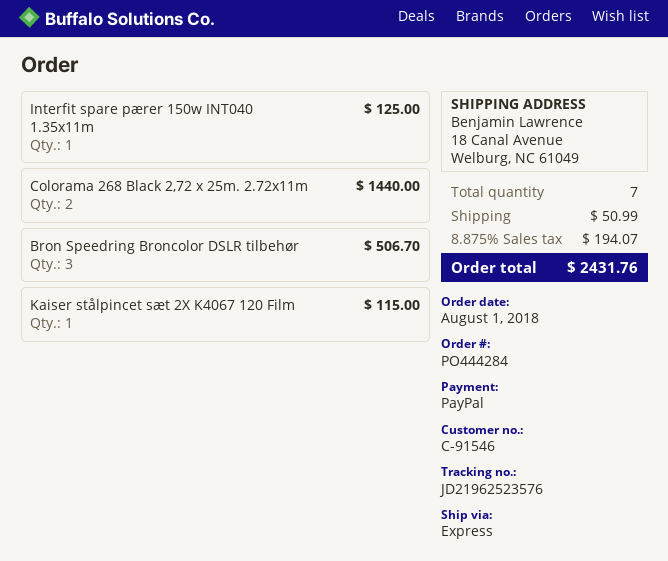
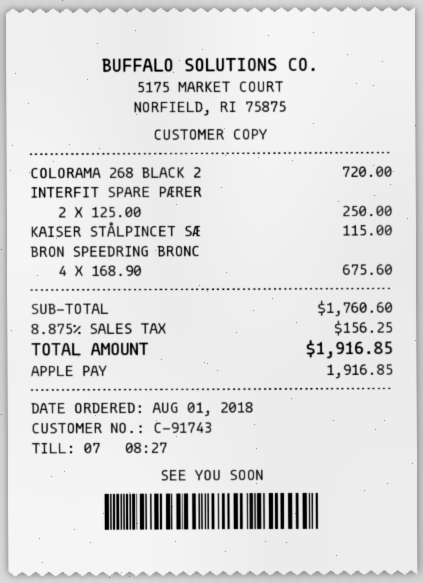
customer number: C-91546 -> C-91743
payment method: PayPal -> Apple Pay
Interfit spare pærer 150w INT040 1.35x11m: 1 for 125.00 -> 2 for 250.00
Colorama 268 Black 2,72 x 25m. 2.72x11m: 2 for 1440.00 -> 1 for 720.00
Bron Speedring Broncolor DSLR tilbehør: 3 for 506.70 -> 4 for 675.60
shipping: 50.99 -> none
tax: 8.875% = 194.07 -> 8.875% = 156.25
total: 2431.76 -> 1916.85

